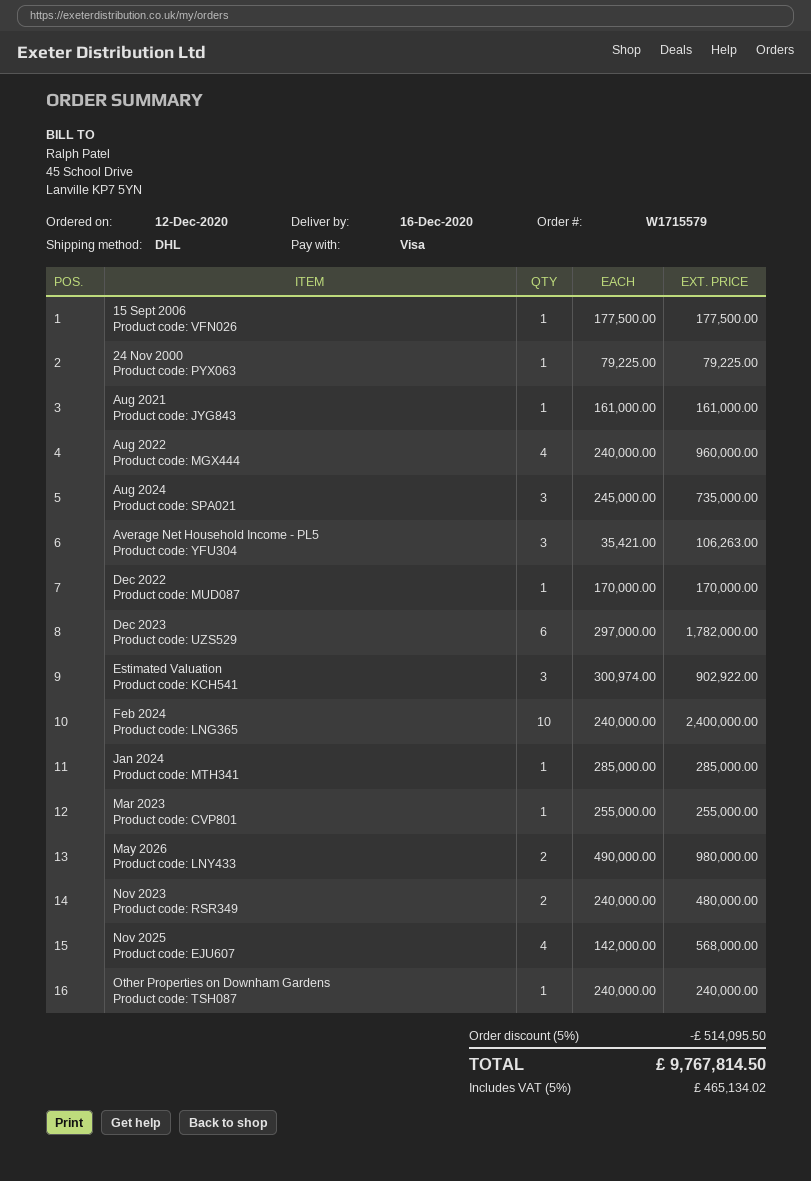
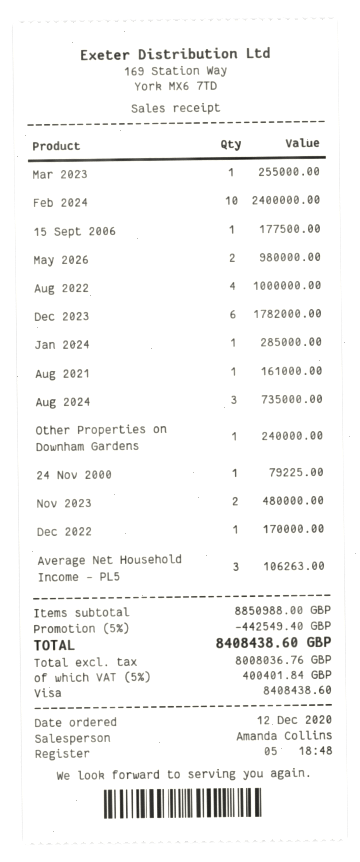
Aug 2022: 4 for 960000.00 -> 4 for 1000000.00
Estimated Valuation: 3 for 902922.00 -> none
Nov 2025: 4 for 568000.00 -> none
discount: 5% = 514095.50 -> 5% = 442549.40
tax: 5% = 465134.02 -> 5% = 400401.84
total: 9767814.50 -> 8408438.60

